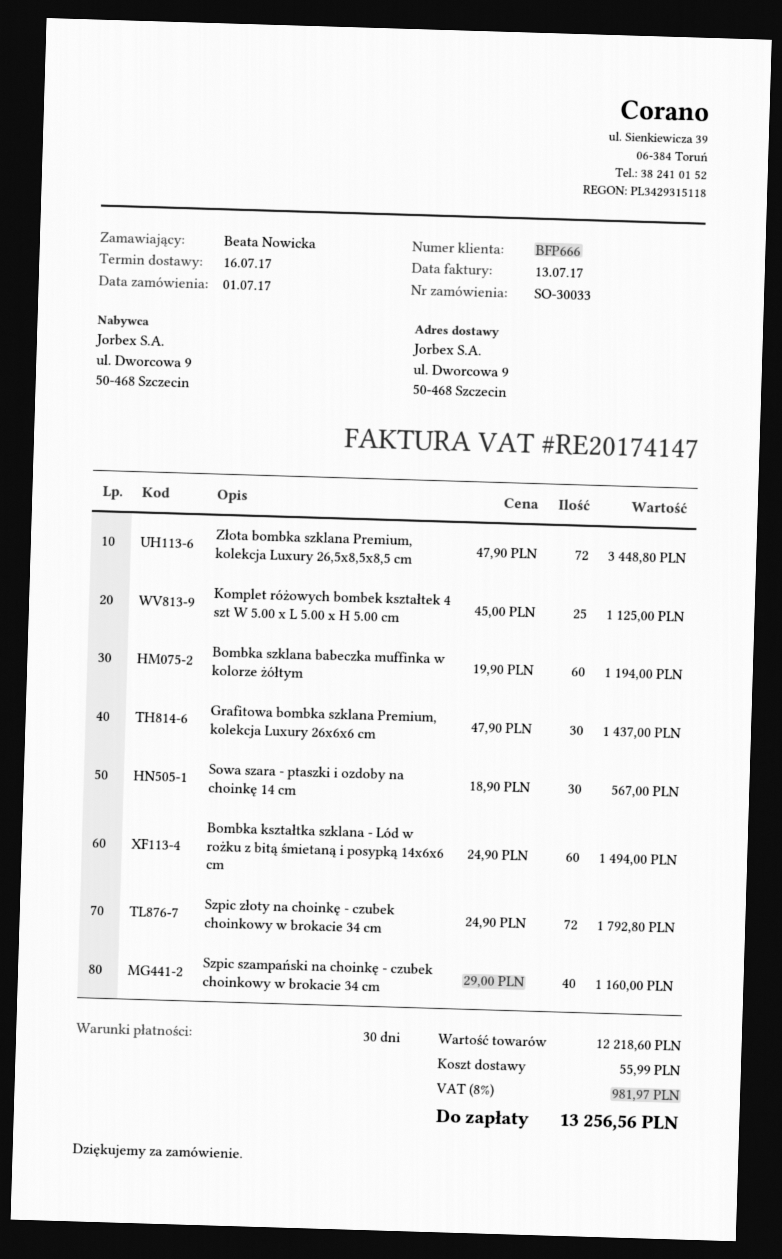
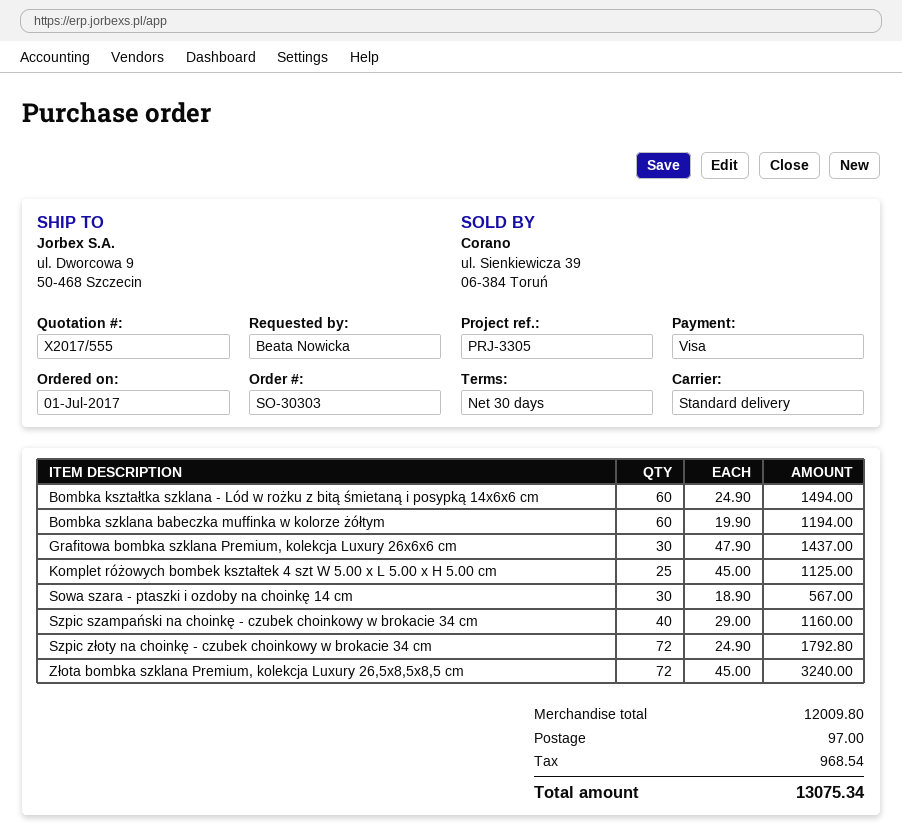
order number: SO-30033 -> SO-30303
Złota bombka szklana Premium, kolekcja Luxury 26,5x8,5x8,5 cm: 72 x 47.90 = 3448.80 -> 72 x 45.00 = 3240.00
subtotal: 12218.60 -> 12009.80
shipping: 55.99 -> 97.00
tax: 981.97 -> 968.54
total: 13256.56 -> 13075.34

